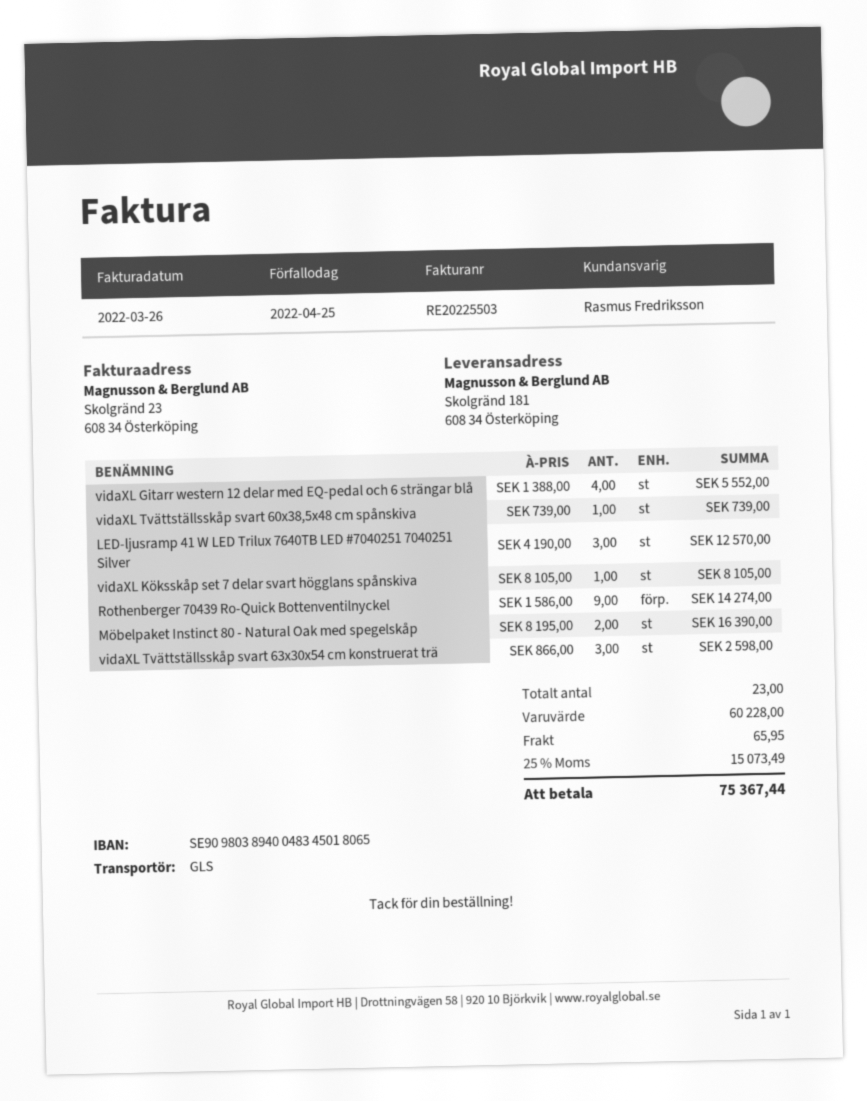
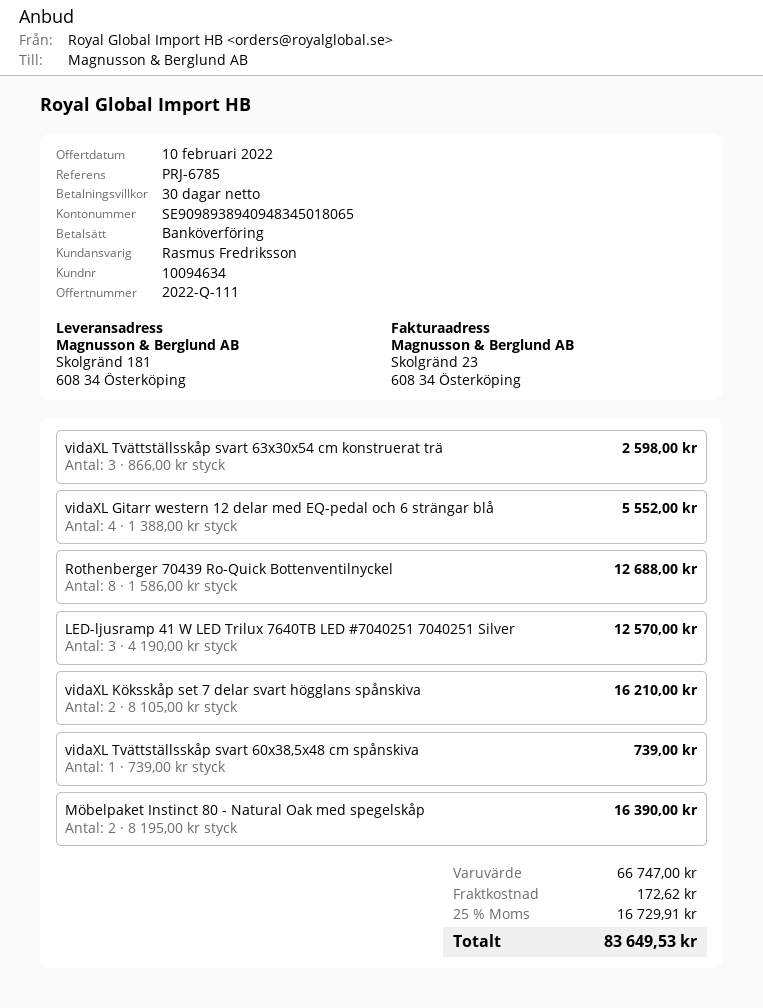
bank account: SE9098038940048345018065 -> SE9098938940948345018065
vidaXL Köksskåp set 7 delar svart högglans spånskiva: 1 x 8105.00 = 8105.00 -> 2 x 8105.00 = 16210.00
Rothenberger 70439 Ro-Quick Bottenventilnyckel: 9 x 1586.00 = 14274.00 -> 8 x 1586.00 = 12688.00
subtotal: 60228.00 -> 66747.00
shipping: 65.95 -> 172.62
tax: 25% = 15073.49 -> 25% = 16729.91
total: 75367.44 -> 83649.53

